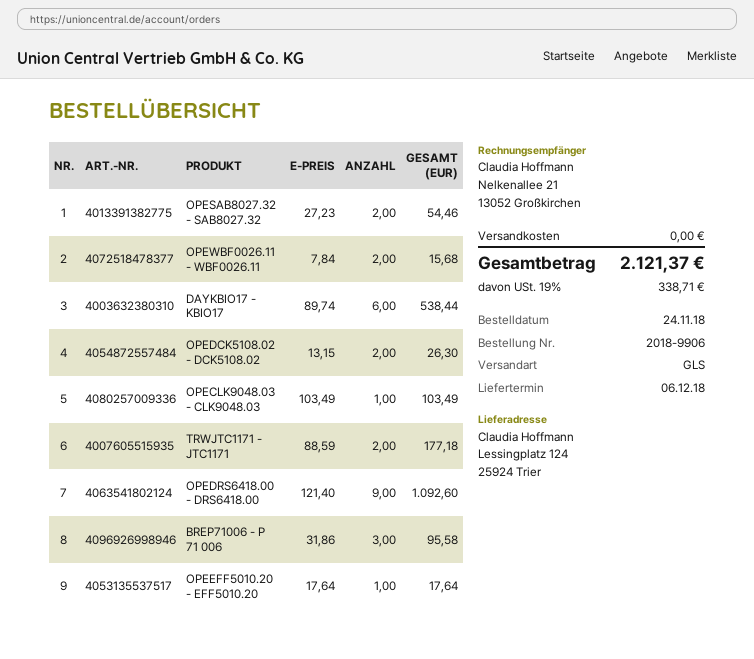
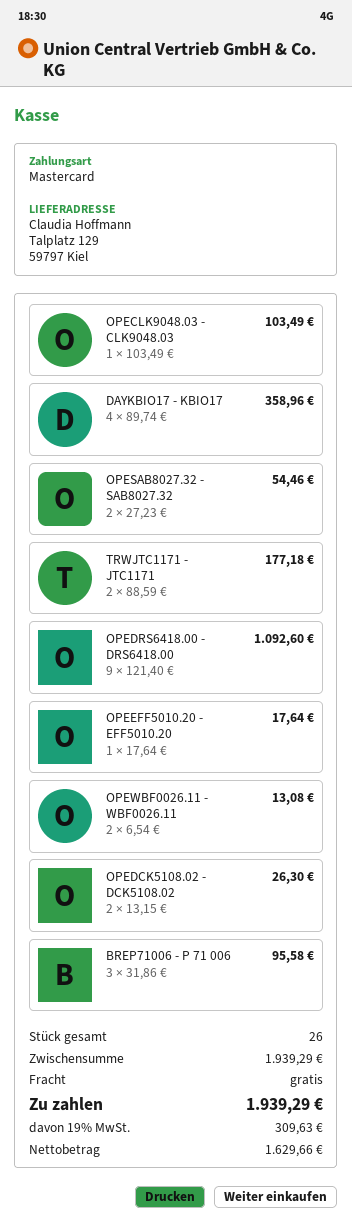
ship to: Lessingplatz 124, 25924 Trier -> Talplatz 129, 59797 Kiel
OPEWBF0026.11 - WBF0026.11: 2 x 7.84 = 15.68 -> 2 x 6.54 = 13.08
DAYKBIO17 - KBIO17: 6 x 89.74 = 538.44 -> 4 x 89.74 = 358.96
tax: 19% = 338.71 -> 19% = 309.63
total: 2121.37 -> 1939.29

